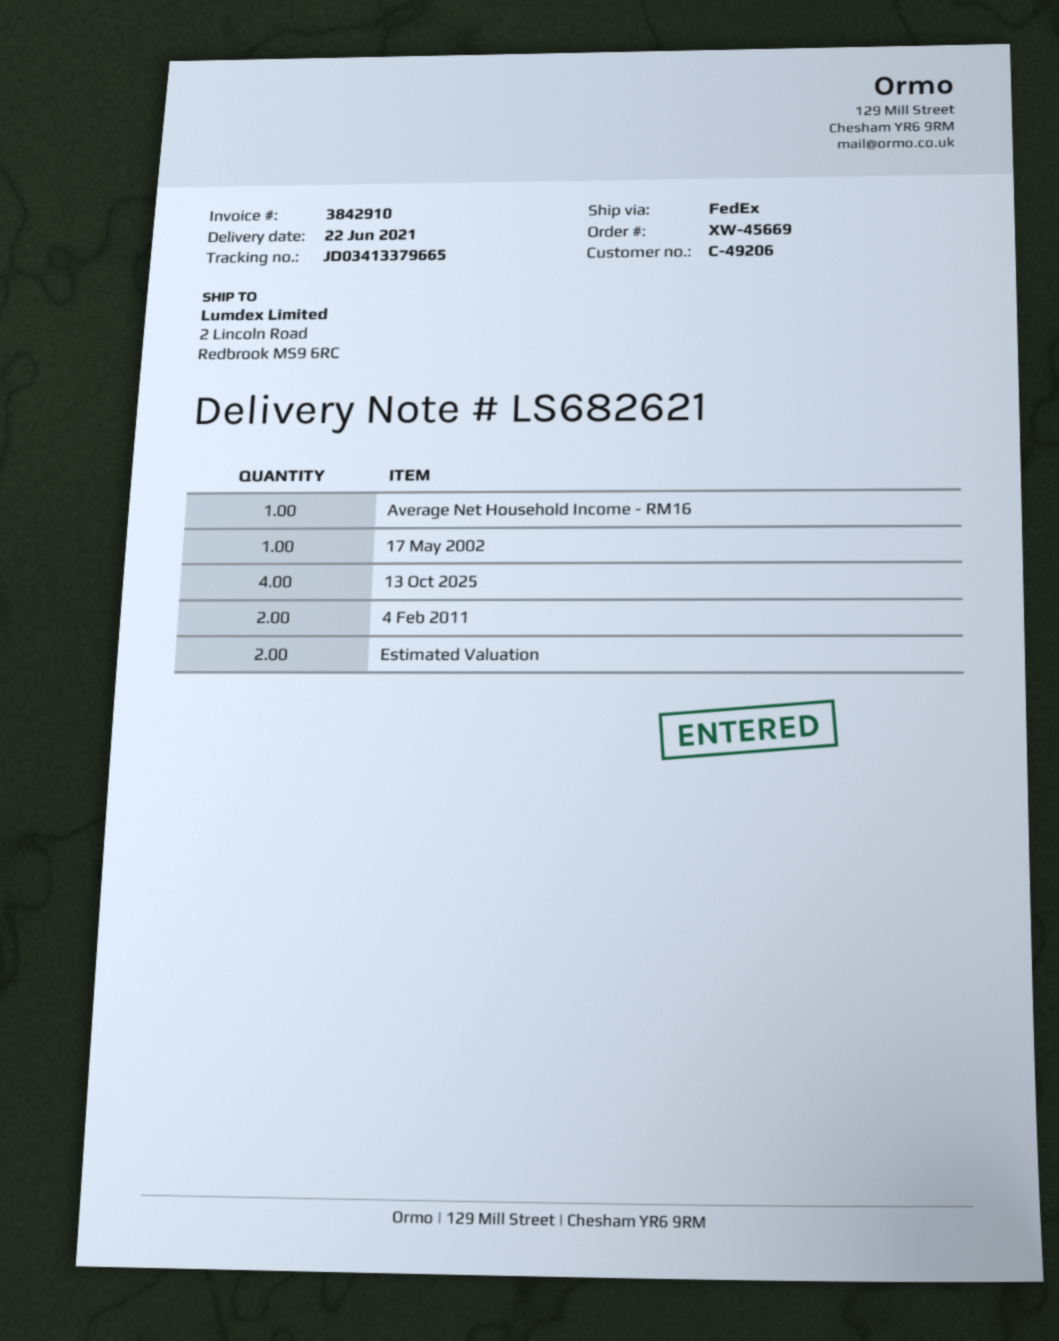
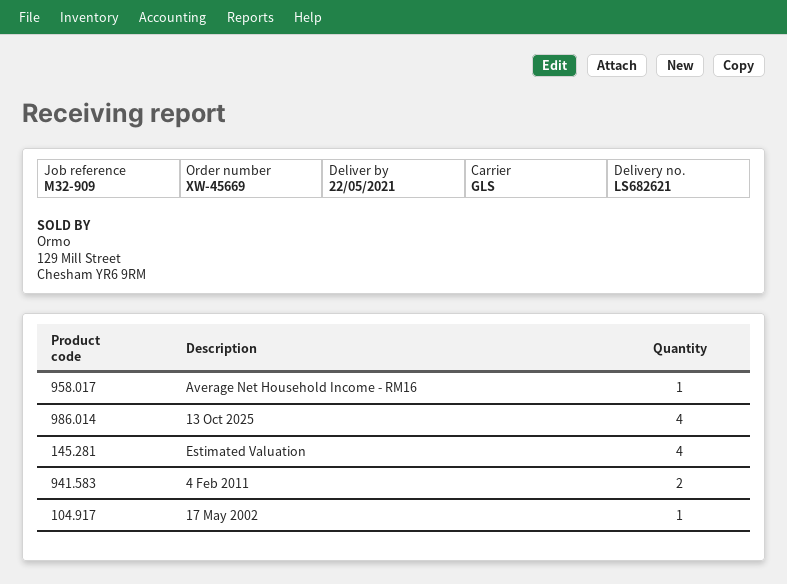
delivery date: 2021-06-22 -> 2021-05-22
shipping method: FedEx -> GLS
Estimated Valuation: 2 -> 4

